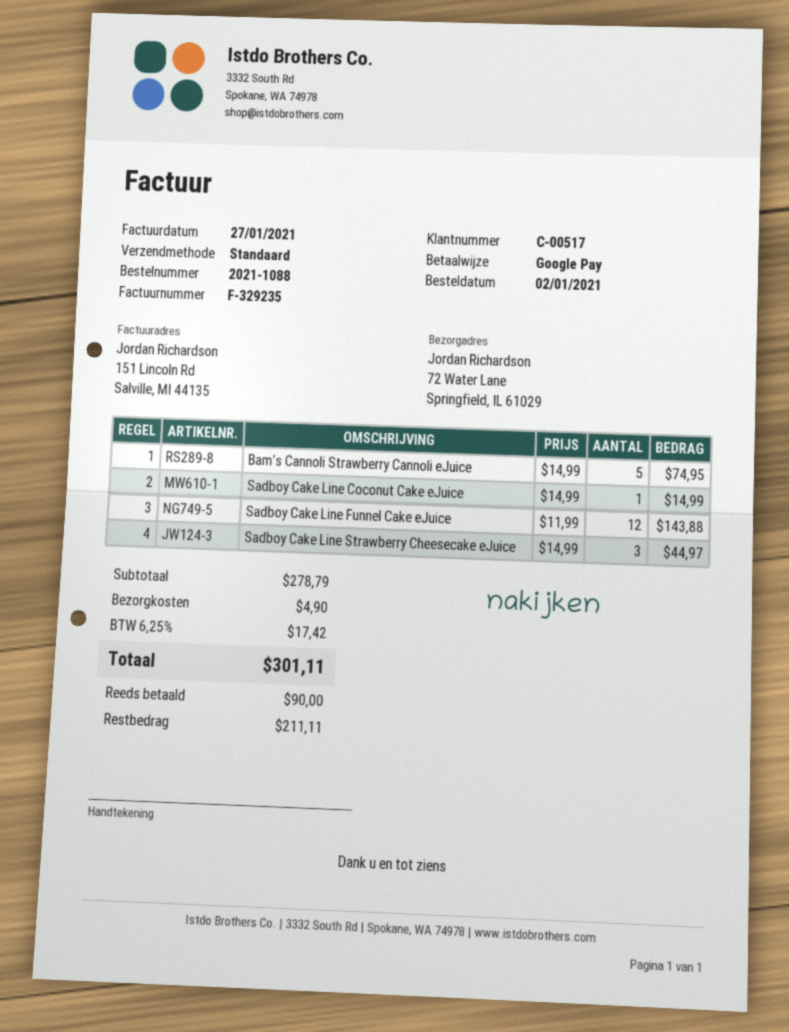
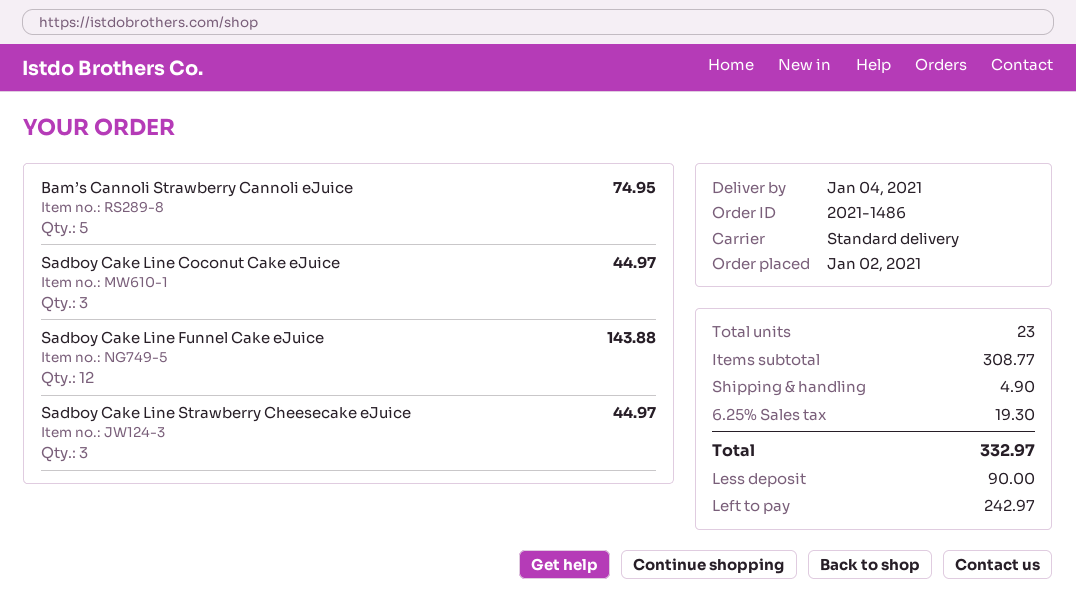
order number: 2021-1088 -> 2021-1486
Sadboy Cake Line Coconut Cake eJuice: 1 for 14.99 -> 3 for 44.97
subtotal: 278.79 -> 308.77
tax: 6.25% = 17.42 -> 6.25% = 19.30
total: 301.11 -> 332.97
balance: 211.11 -> 242.97

